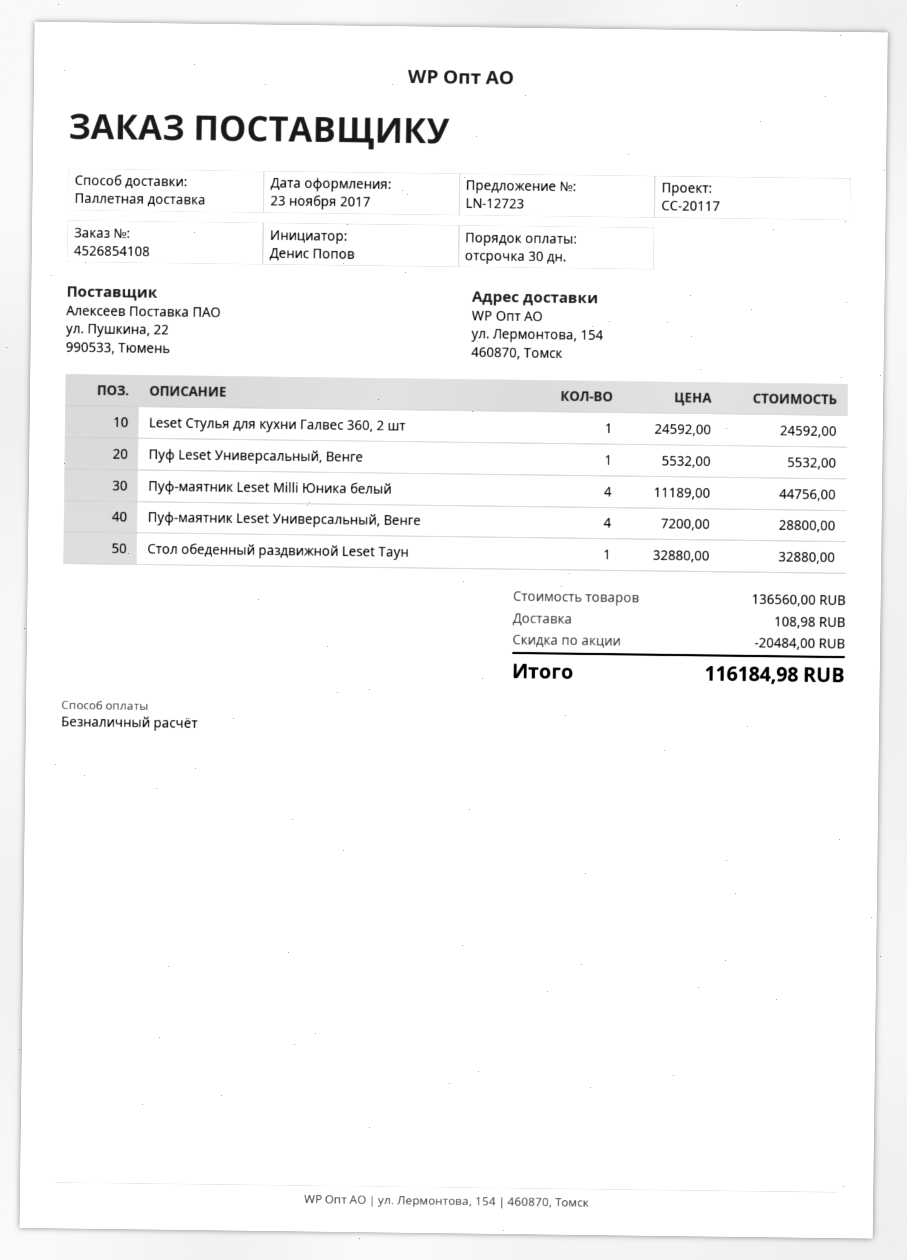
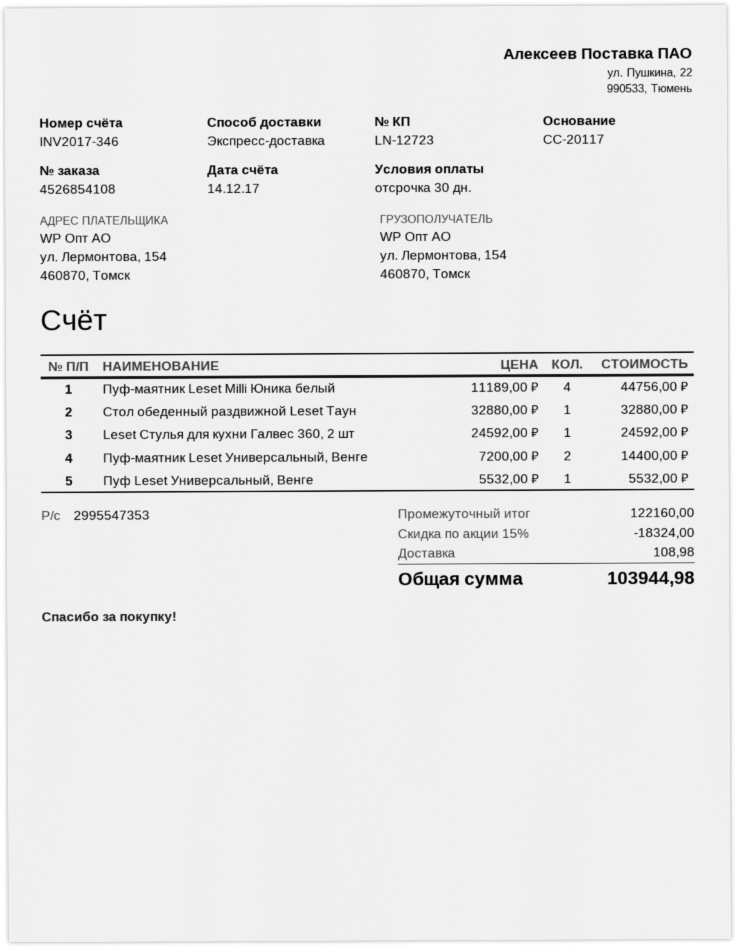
shipping method: pallet freight -> express
Пуф-маятник Leset Универсальный, Венге: 4 x 7200.00 = 28800.00 -> 2 x 7200.00 = 14400.00
subtotal: 136560.00 -> 122160.00
discount: 20484.00 -> 18324.00
total: 116184.98 -> 103944.98

